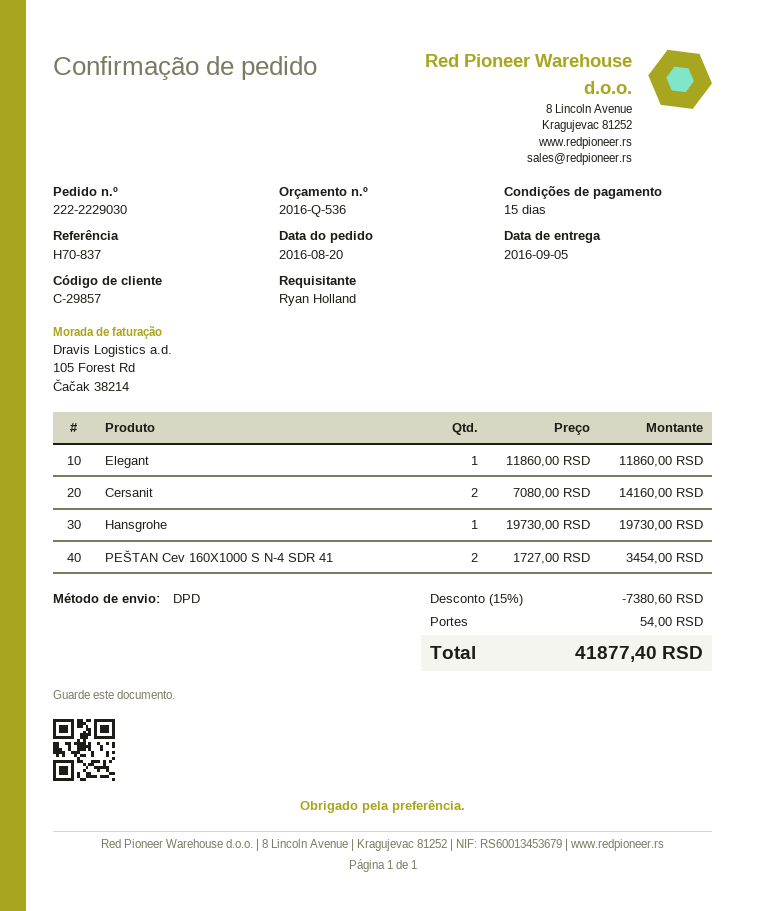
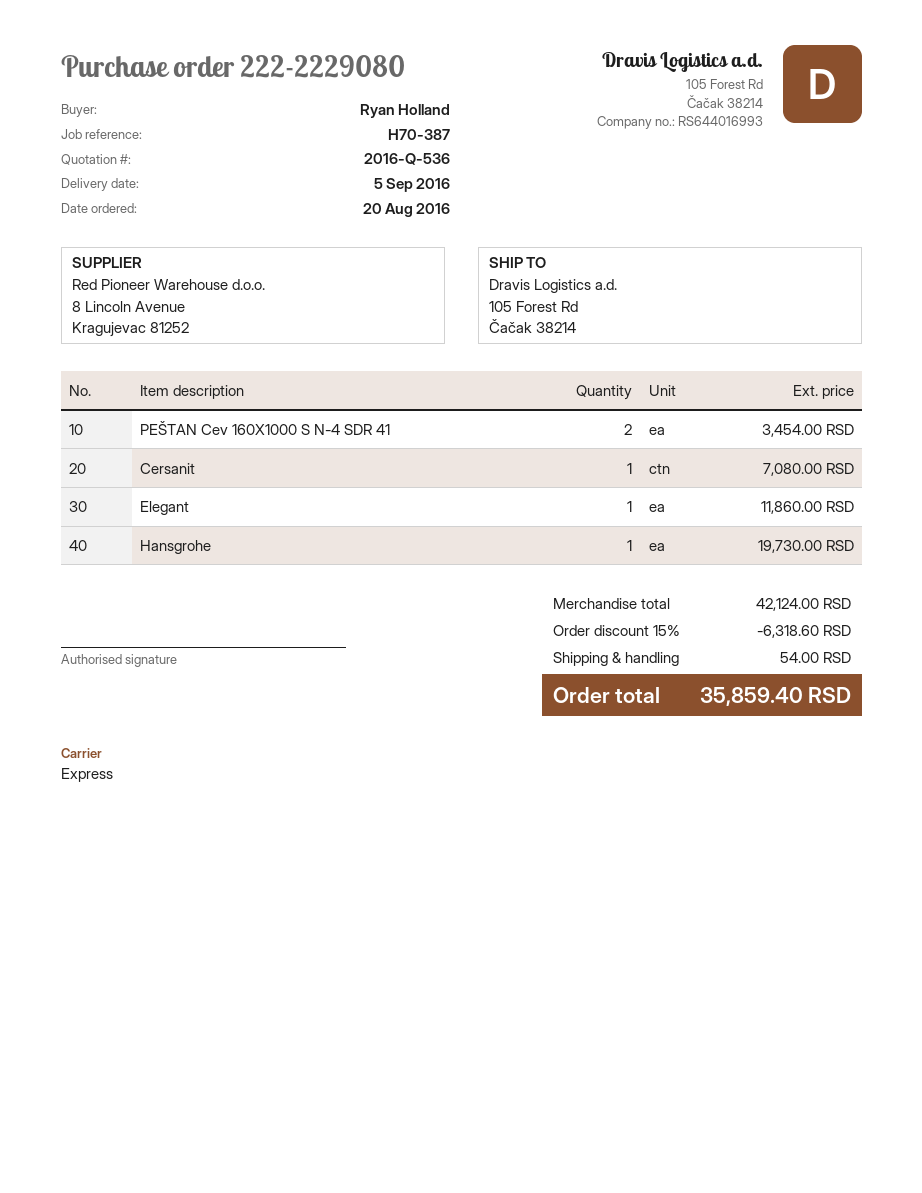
order number: 222-2229030 -> 222-2229080
reference: H70-837 -> H70-387
shipping method: DPD -> express
Cersanit: 2 for 14160.00 -> 1 for 7080.00
discount: 15% = 7380.60 -> 15% = 6318.60
total: 41877.40 -> 35859.40

